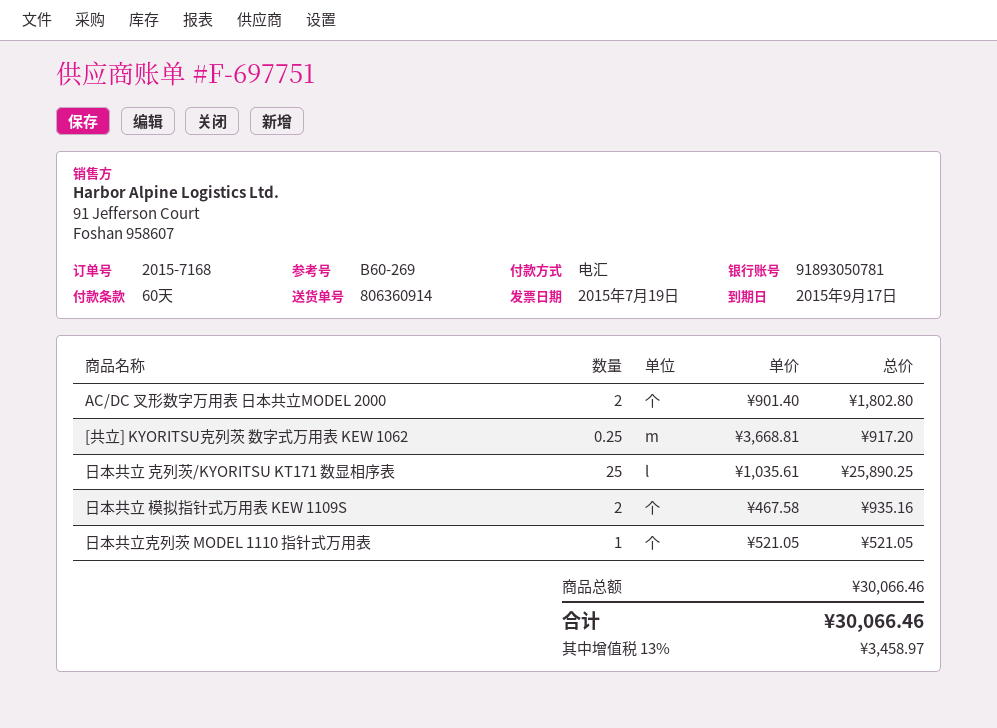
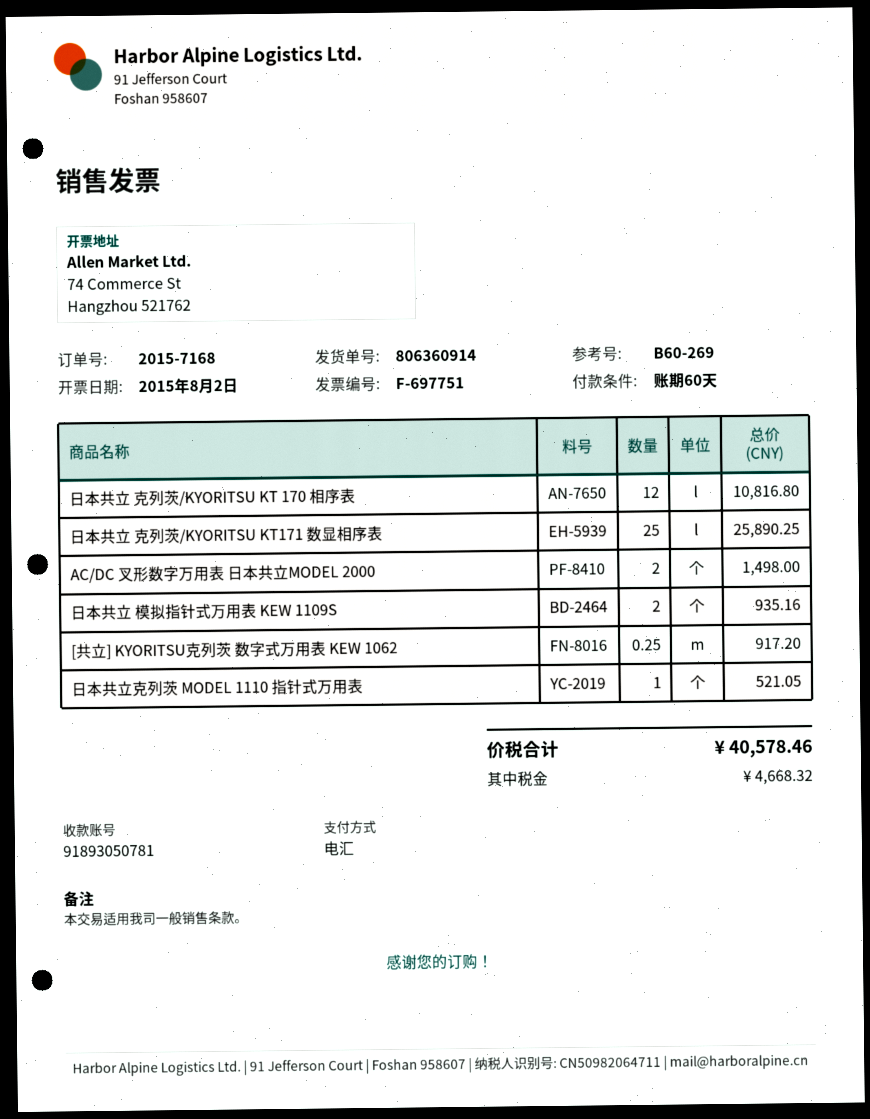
invoice date: 2015-07-19 -> 2015-08-02
AC/DC 叉形数字万用表 日本共立MODEL 2000: 2 for 1802.80 -> 2 for 1498.00
日本共立 克列茨/KYORITSU KT 170 相序表: none -> 12 for 10816.80
tax: 3458.97 -> 4668.32
total: 30066.46 -> 40578.46

